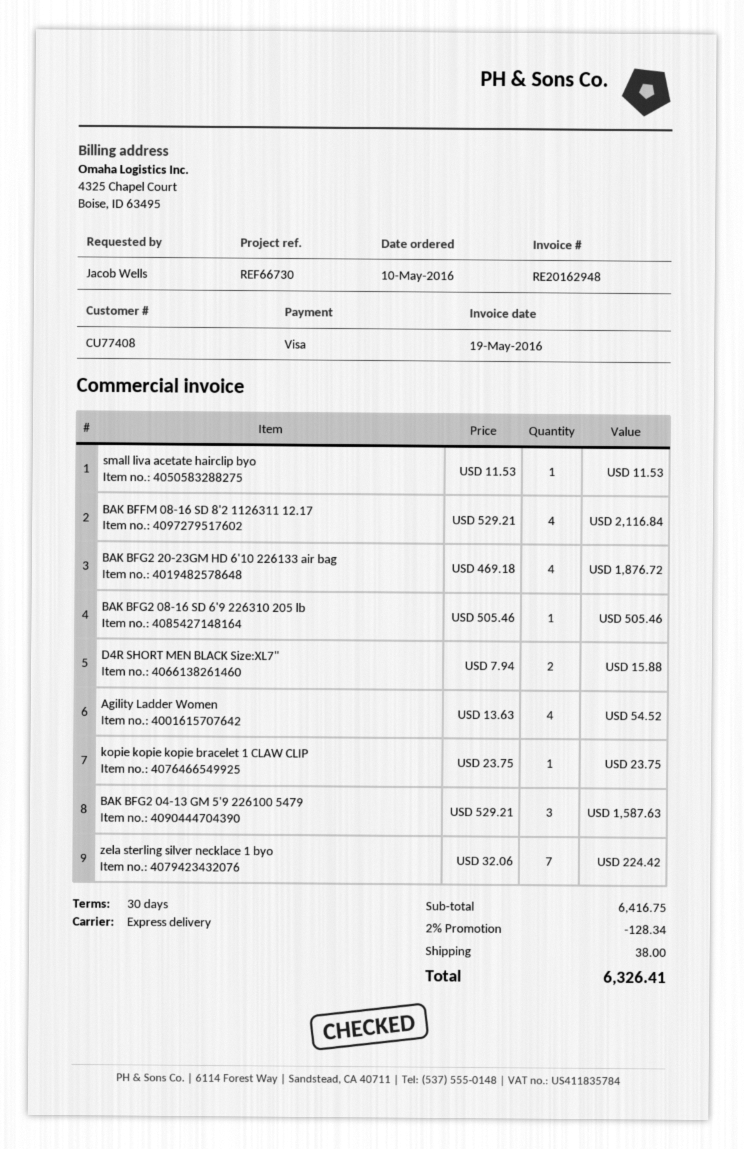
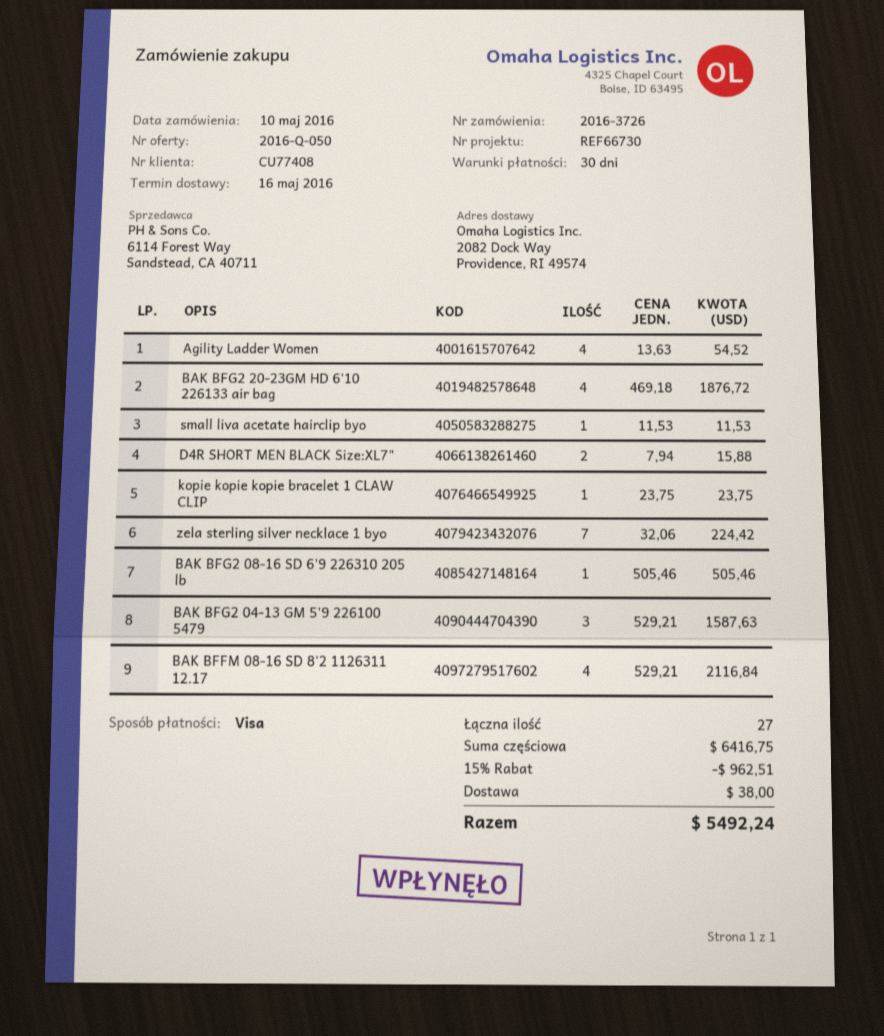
discount: 2% = 128.34 -> 15% = 962.51
total: 6326.41 -> 5492.24

